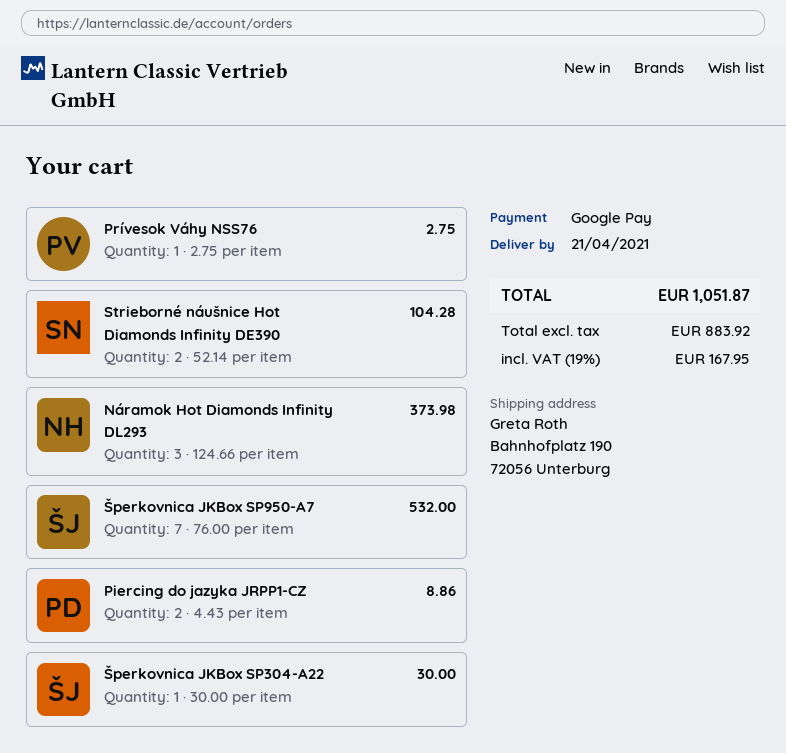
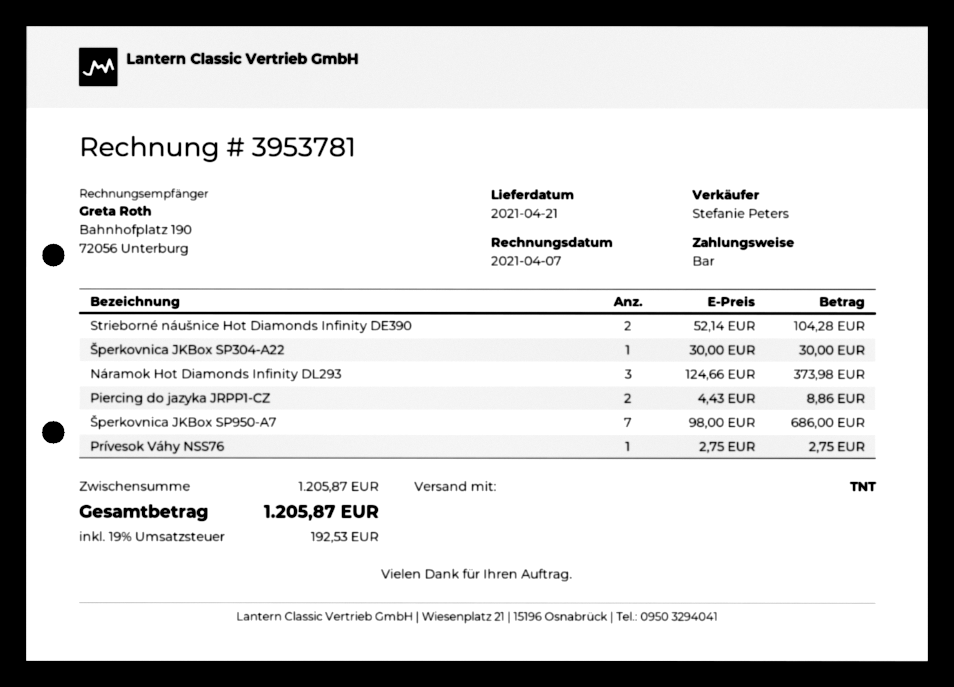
payment method: Google Pay -> cash
Šperkovnica JKBox SP950-A7: 7 x 76.00 = 532.00 -> 7 x 98.00 = 686.00
tax: 19% = 167.95 -> 19% = 192.53
total: 1051.87 -> 1205.87

